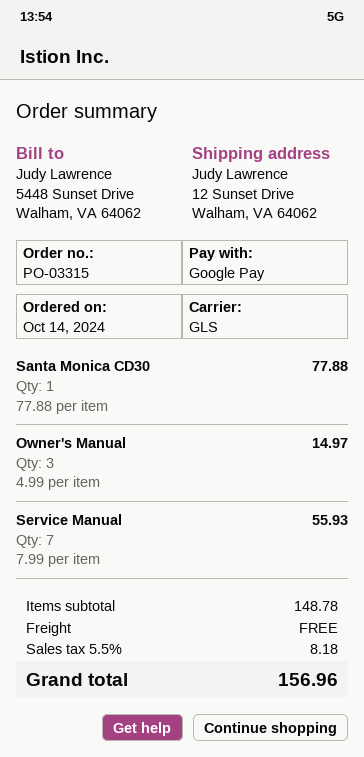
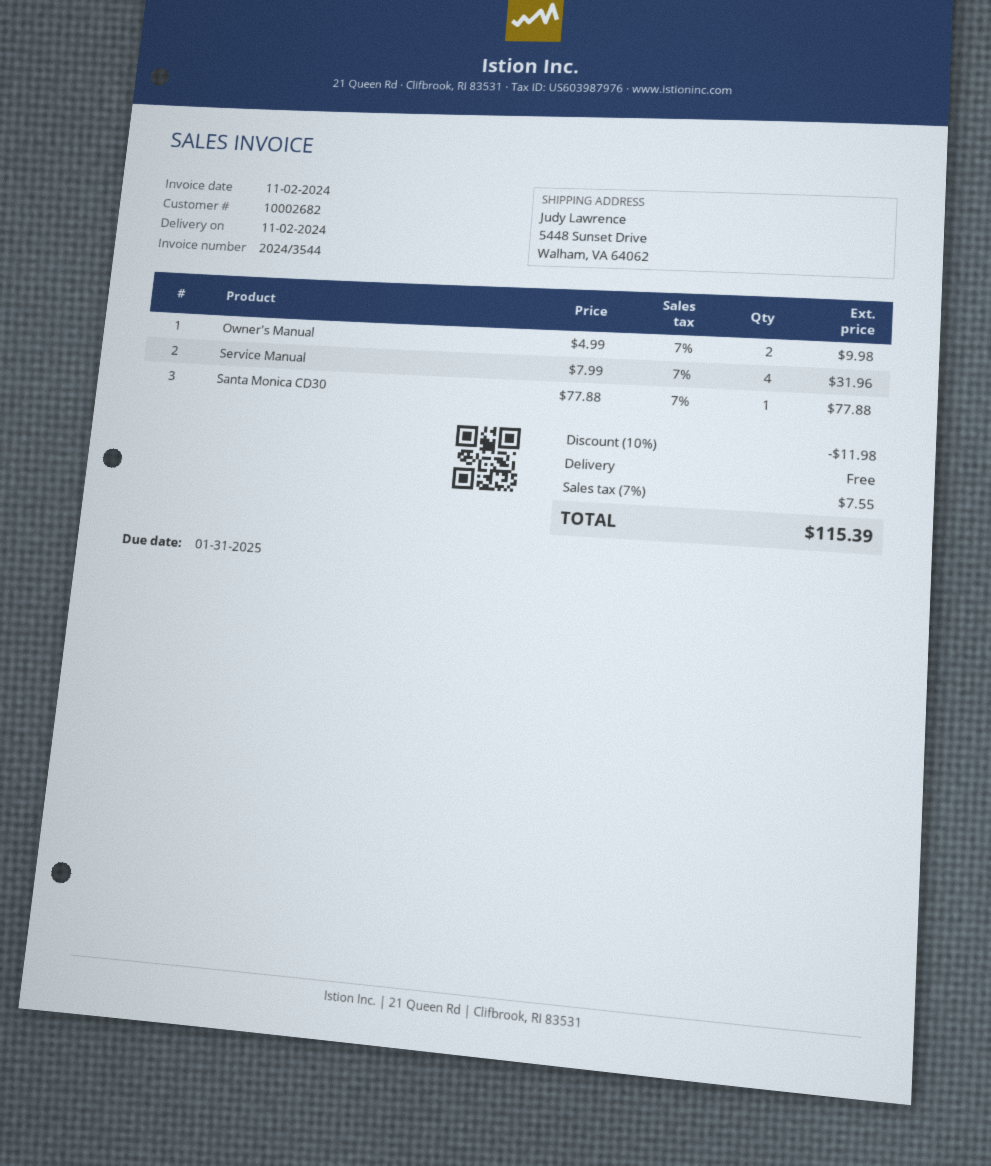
ship to: 12 Sunset Drive, Walham, VA 64062 -> 5448 Sunset Drive, Walham, VA 64062
Owner's Manual: 3 x 4.99 = 14.97 -> 2 x 4.99 = 9.98
Service Manual: 7 x 7.99 = 55.93 -> 4 x 7.99 = 31.96
discount: none -> 10% = 11.98
tax: 5.5% = 8.18 -> 7% = 7.55
total: 156.96 -> 115.39

